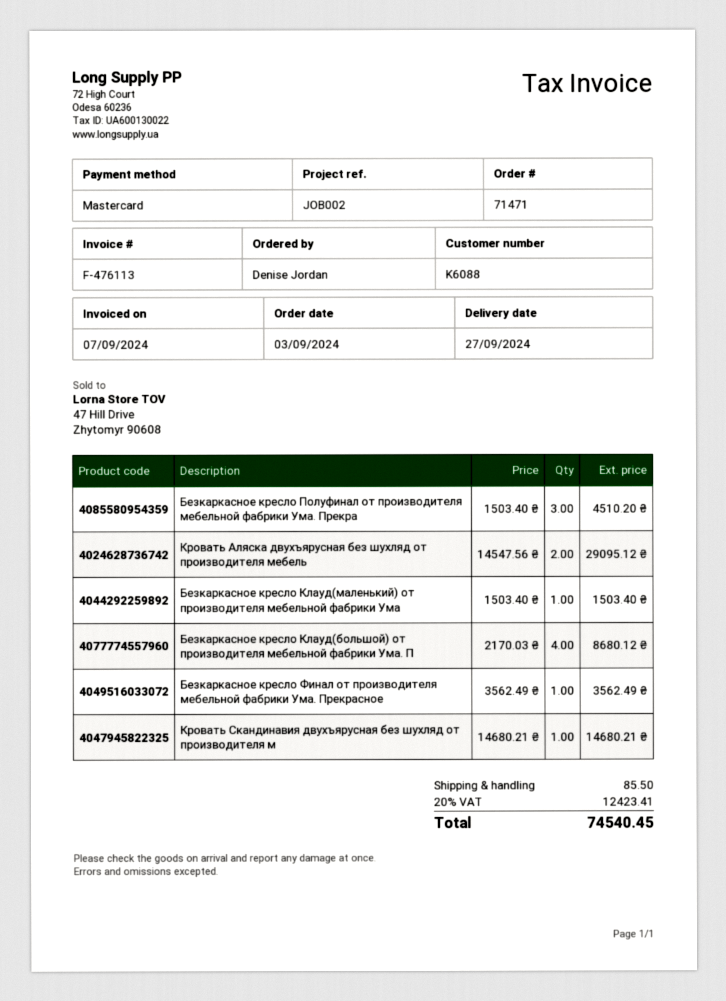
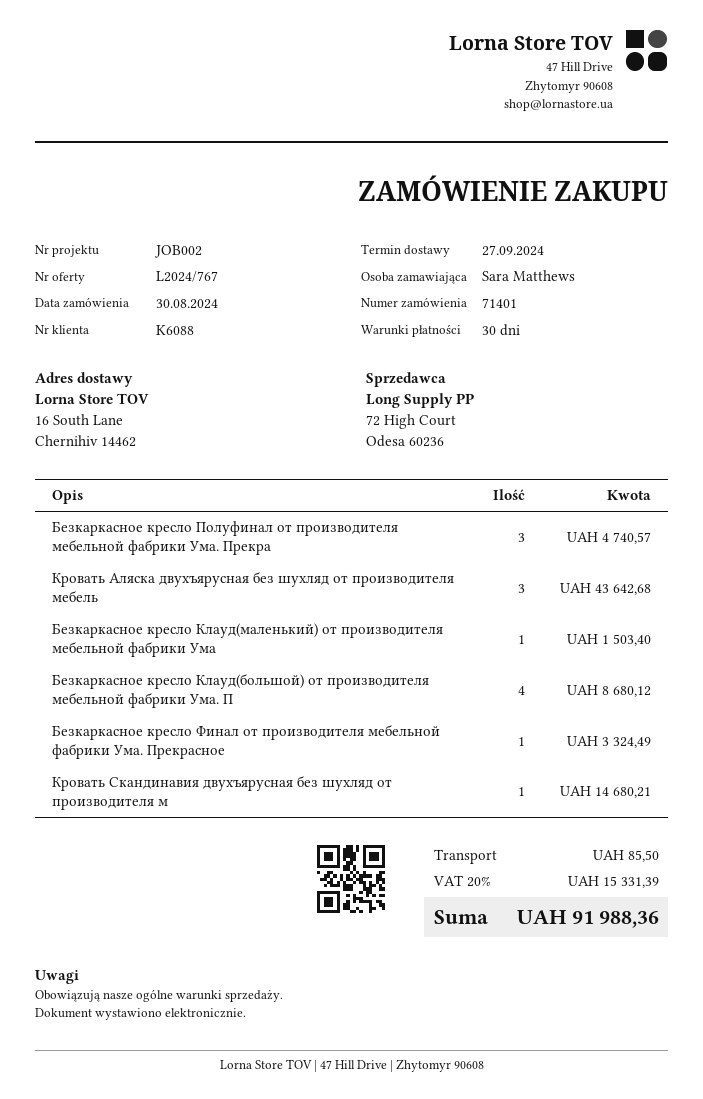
order number: 71471 -> 71401
order date: 2024-09-03 -> 2024-08-30
ordered by: Denise Jordan -> Sara Matthews
Безкаркасное кресло Полуфинал от производителя мебельной фабрики Ума. Прекра: 3 for 4510.20 -> 3 for 4740.57
Кровать Аляска двухъярусная без шухляд от производителя мебель: 2 for 29095.12 -> 3 for 43642.68
Безкаркасное кресло Финал от производителя мебельной фабрики Ума. Прекрасное: 1 for 3562.49 -> 1 for 3324.49
tax: 20% = 12423.41 -> 20% = 15331.39
total: 74540.45 -> 91988.36

